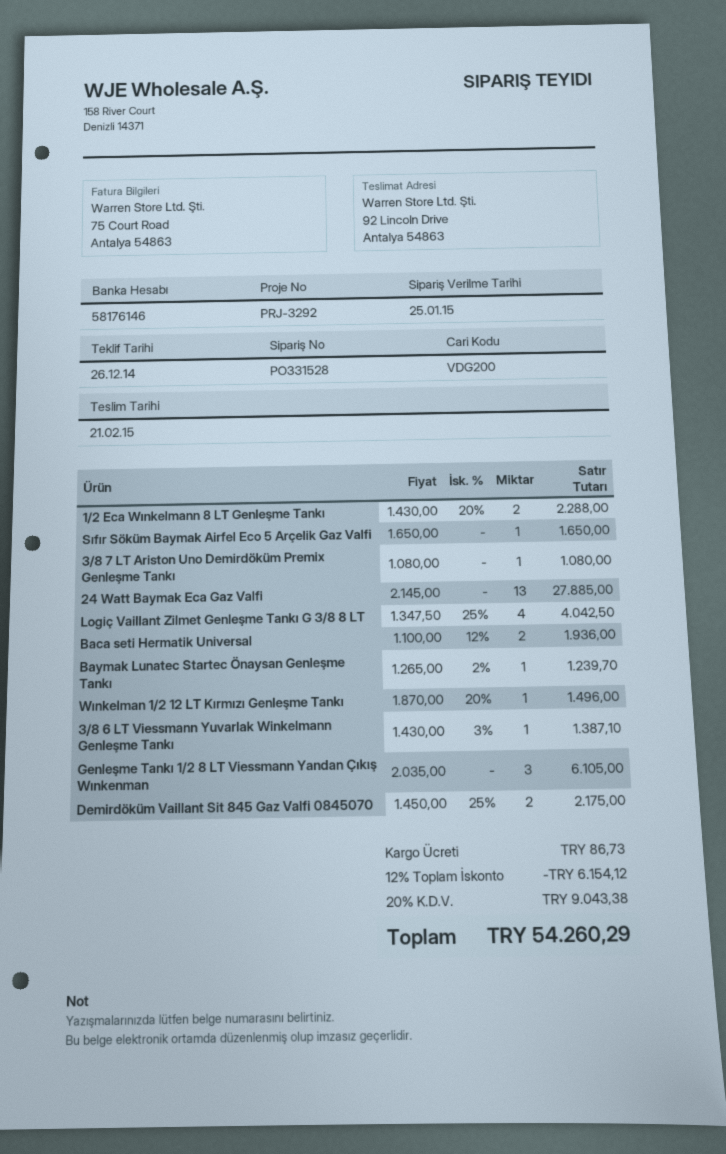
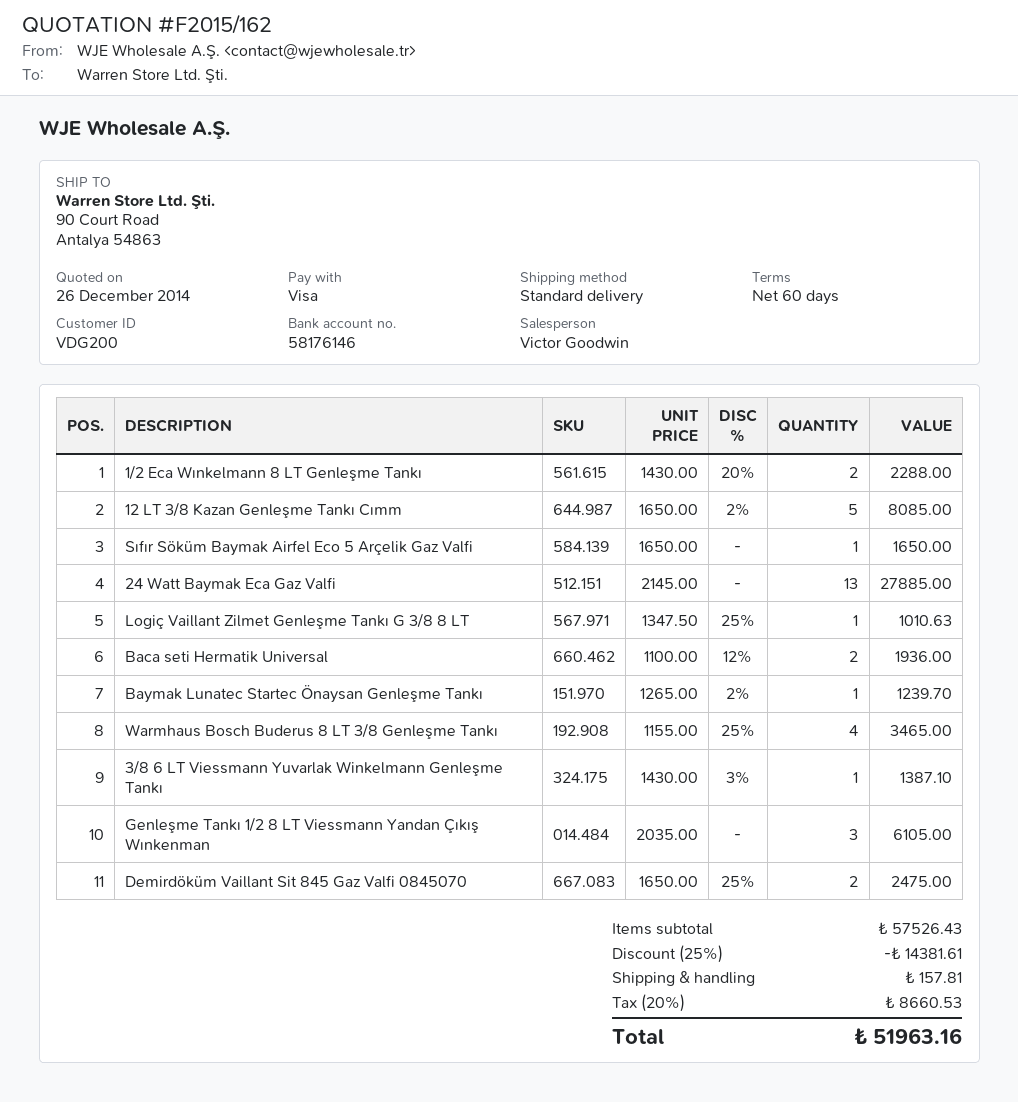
ship to: 92 Lincoln Drive, Antalya 54863 -> 90 Court Road, Antalya 54863
3/8 7 LT Ariston Uno Demirdöküm Premix Genleşme Tankı: 1 x 1080.00 = 1080.00 -> none
Logiç Vaillant Zilmet Genleşme Tankı G 3/8 8 LT: 4 x 1347.50 - 25% = 4042.50 -> 1 x 1347.50 - 25% = 1010.63
Wınkelman 1/2 12 LT Kırmızı Genleşme Tankı: 1 x 1870.00 - 20% = 1496.00 -> none
Demirdöküm Vaillant Sit 845 Gaz Valfi 0845070: 2 x 1450.00 - 25% = 2175.00 -> 2 x 1650.00 - 25% = 2475.00
12 LT 3/8 Kazan Genleşme Tankı Cımm: none -> 5 x 1650.00 - 2% = 8085.00
Warmhaus Bosch Buderus 8 LT 3/8 Genleşme Tankı: none -> 4 x 1155.00 - 25% = 3465.00
discount: 12% = 6154.12 -> 25% = 14381.61
shipping: 86.73 -> 157.81
tax: 20% = 9043.38 -> 20% = 8660.53
total: 54260.29 -> 51963.16

